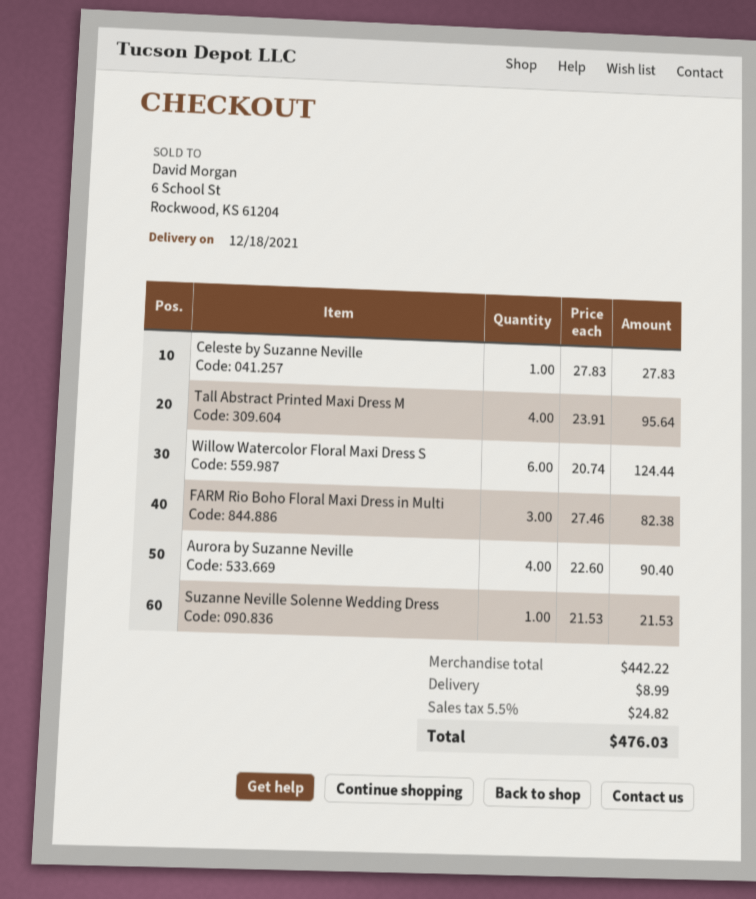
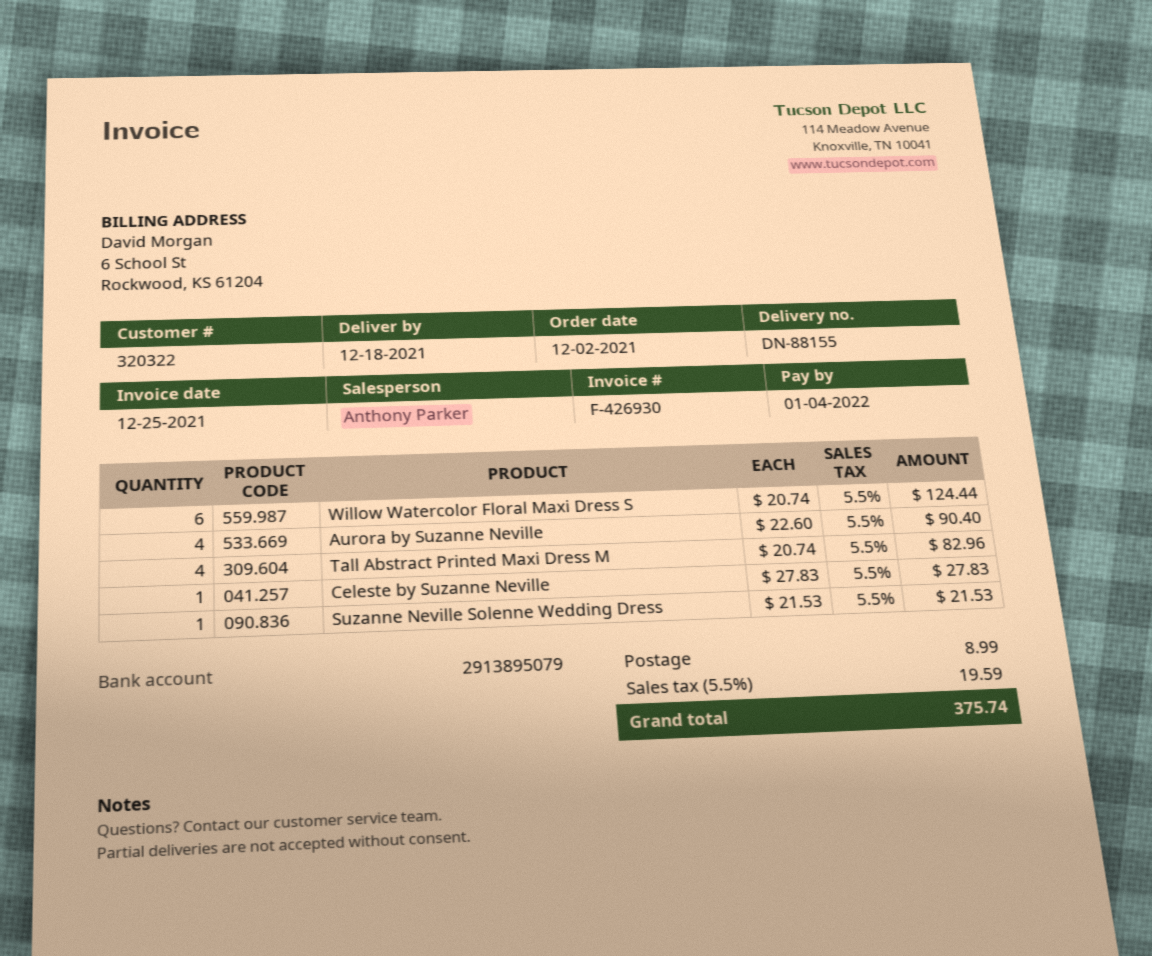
Tall Abstract Printed Maxi Dress M: 4 x 23.91 = 95.64 -> 4 x 20.74 = 82.96
FARM Rio Boho Floral Maxi Dress in Multi: 3 x 27.46 = 82.38 -> none
tax: 5.5% = 24.82 -> 5.5% = 19.59
total: 476.03 -> 375.74

